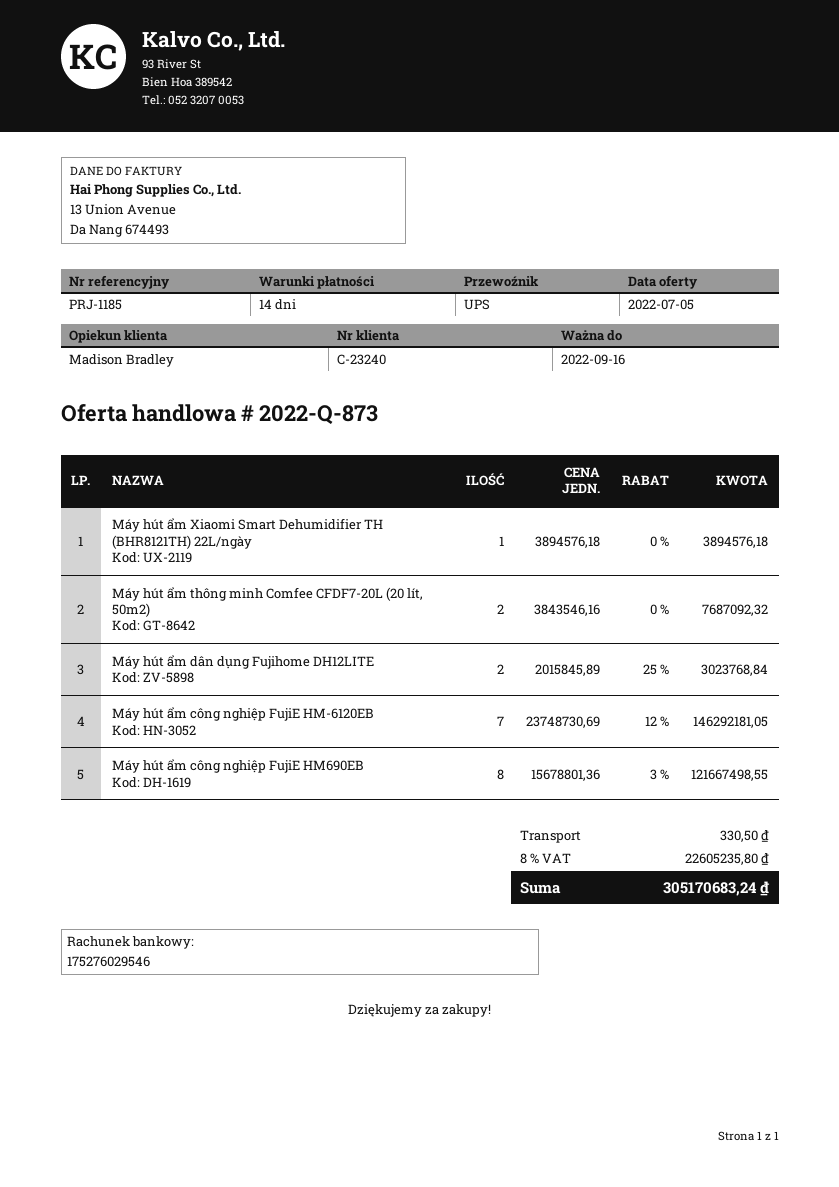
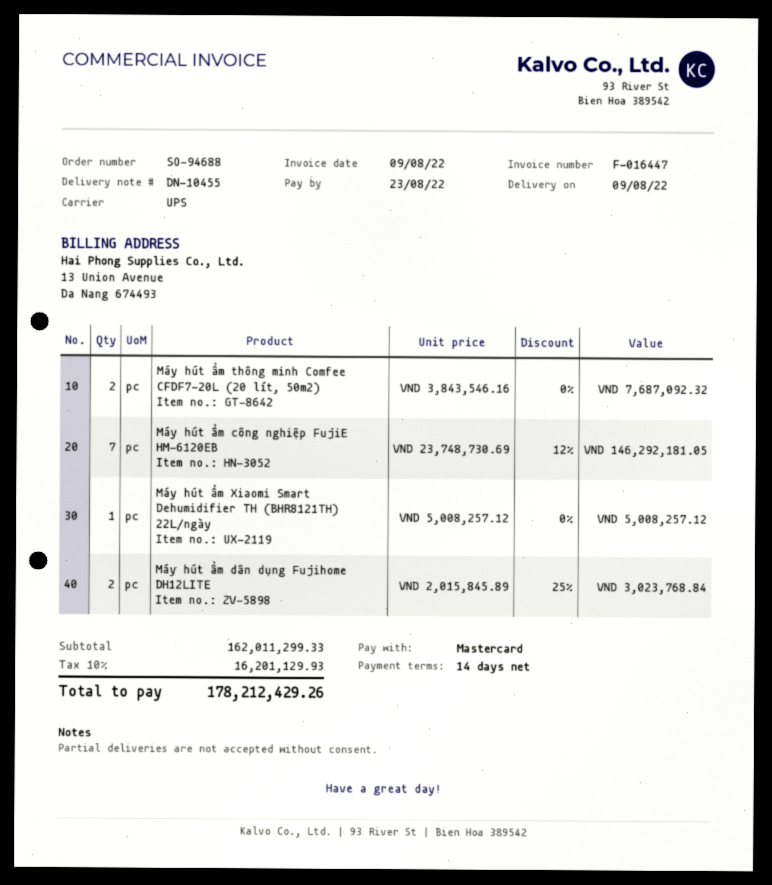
Máy hút ẩm Xiaomi Smart Dehumidifier TH (BHR8121TH) 22L/ngày: 1 x 3894576.18 = 3894576.18 -> 1 x 5008257.12 = 5008257.12
Máy hút ẩm công nghiệp FujiE HM690EB: 8 x 15678801.36 - 3% = 121667498.55 -> none
shipping: 330.50 -> none
tax: 8% = 22605235.80 -> 10% = 16201129.93
total: 305170683.24 -> 178212429.26

